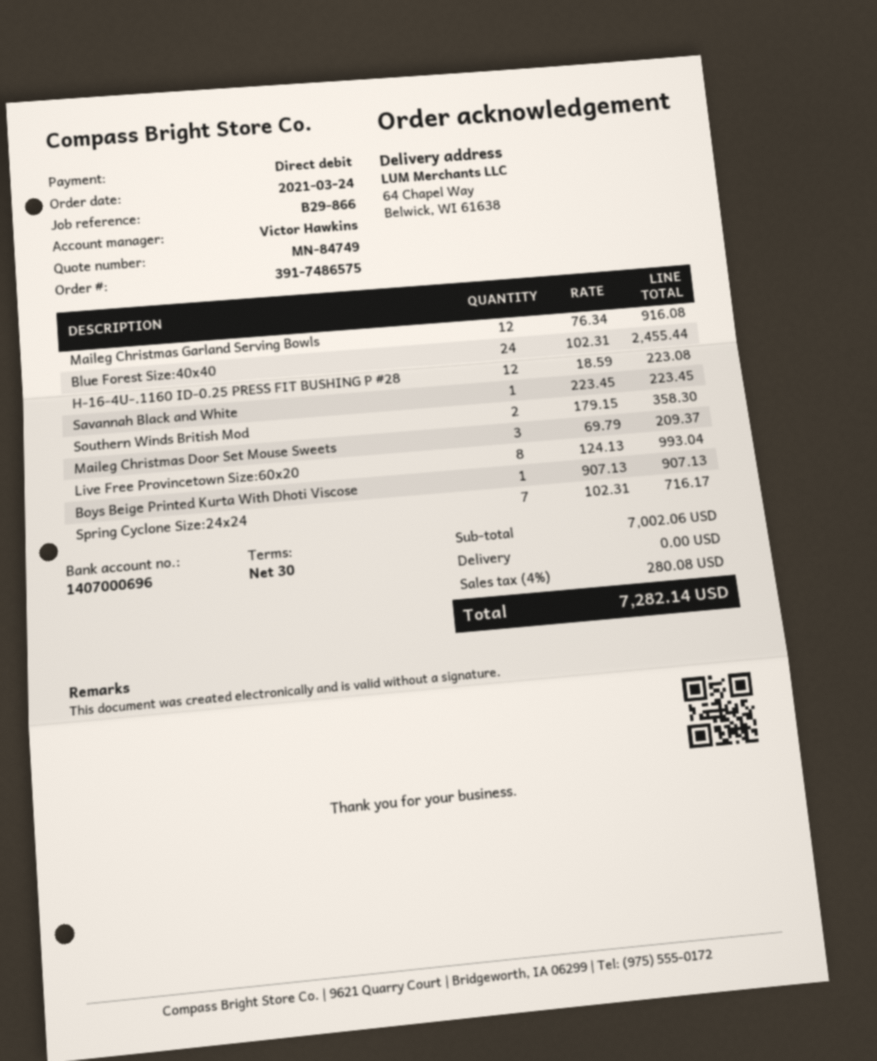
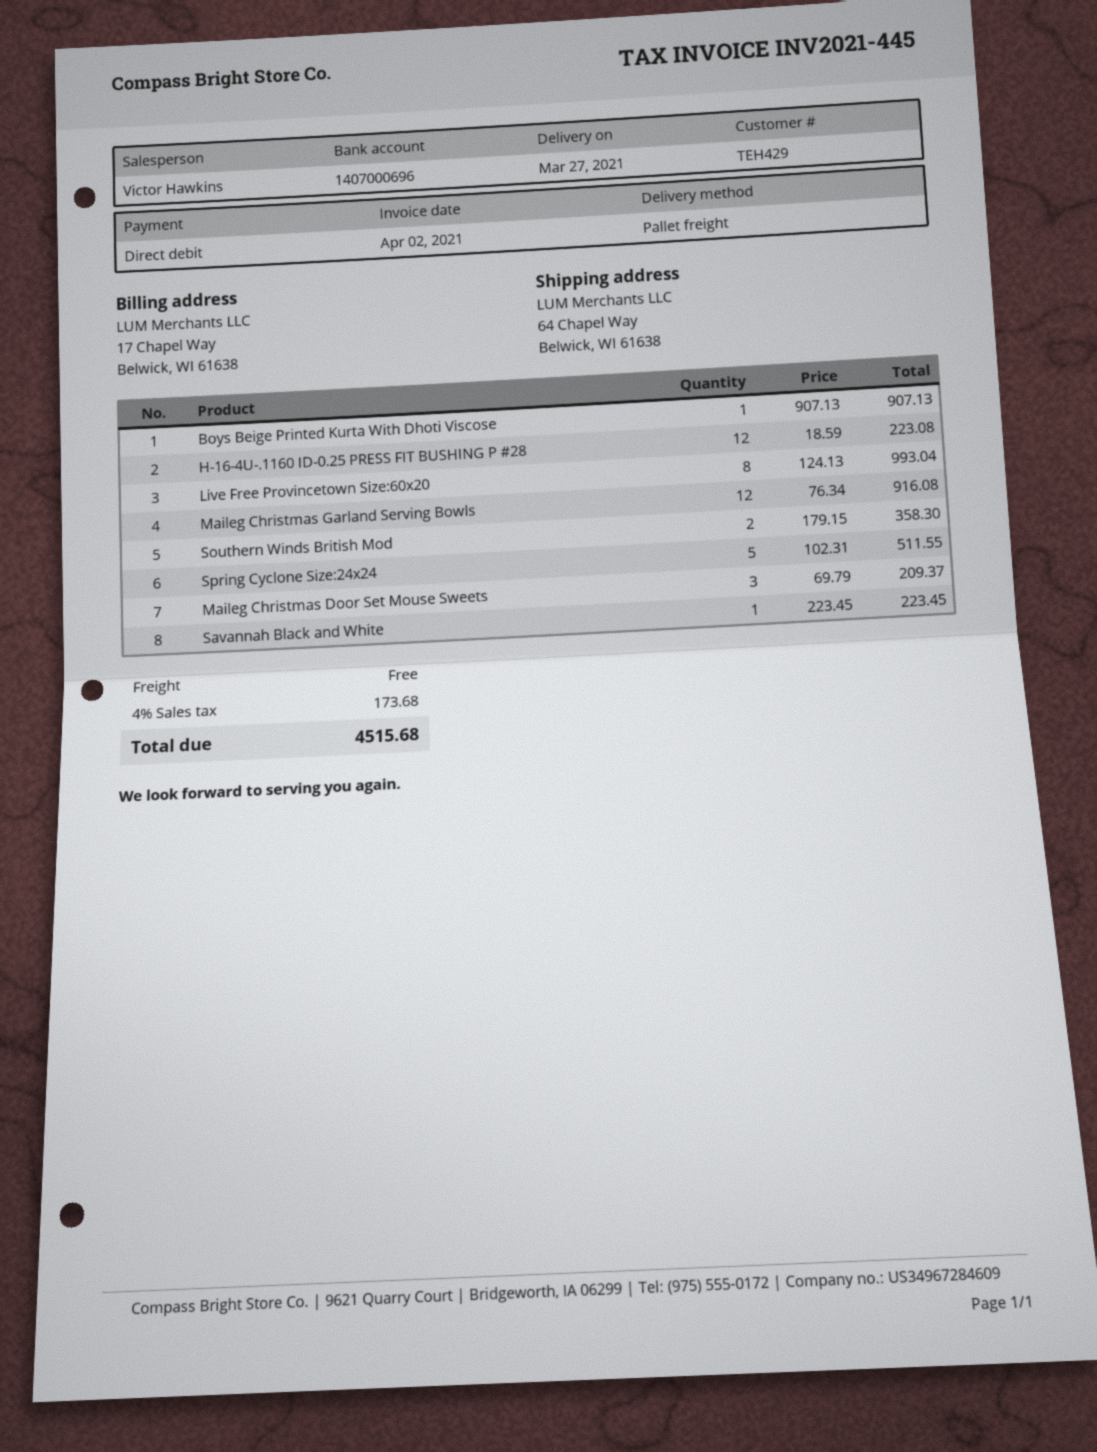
Blue Forest Size:40x40: 24 x 102.31 = 2455.44 -> none
Spring Cyclone Size:24x24: 7 x 102.31 = 716.17 -> 5 x 102.31 = 511.55
tax: 4% = 280.08 -> 4% = 173.68
total: 7282.14 -> 4515.68

